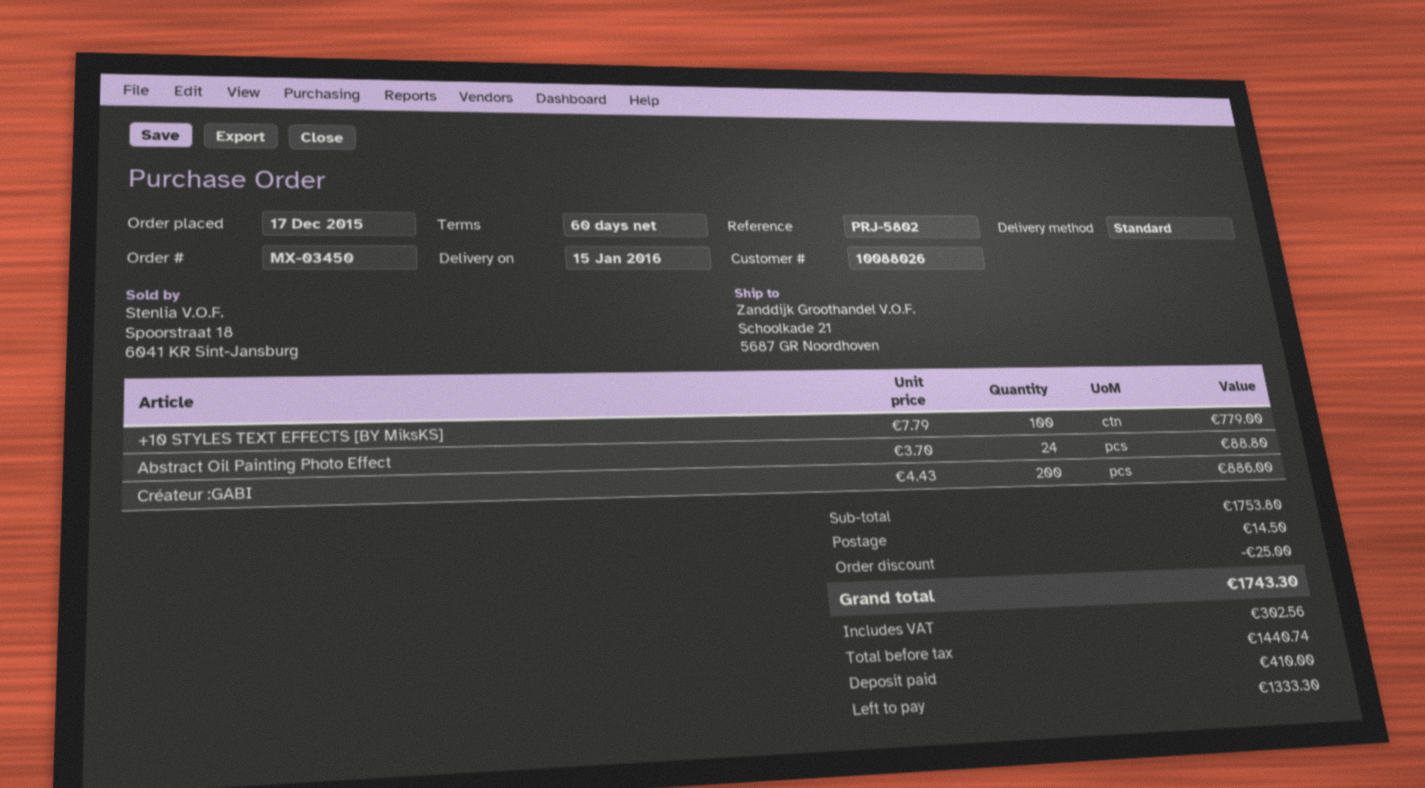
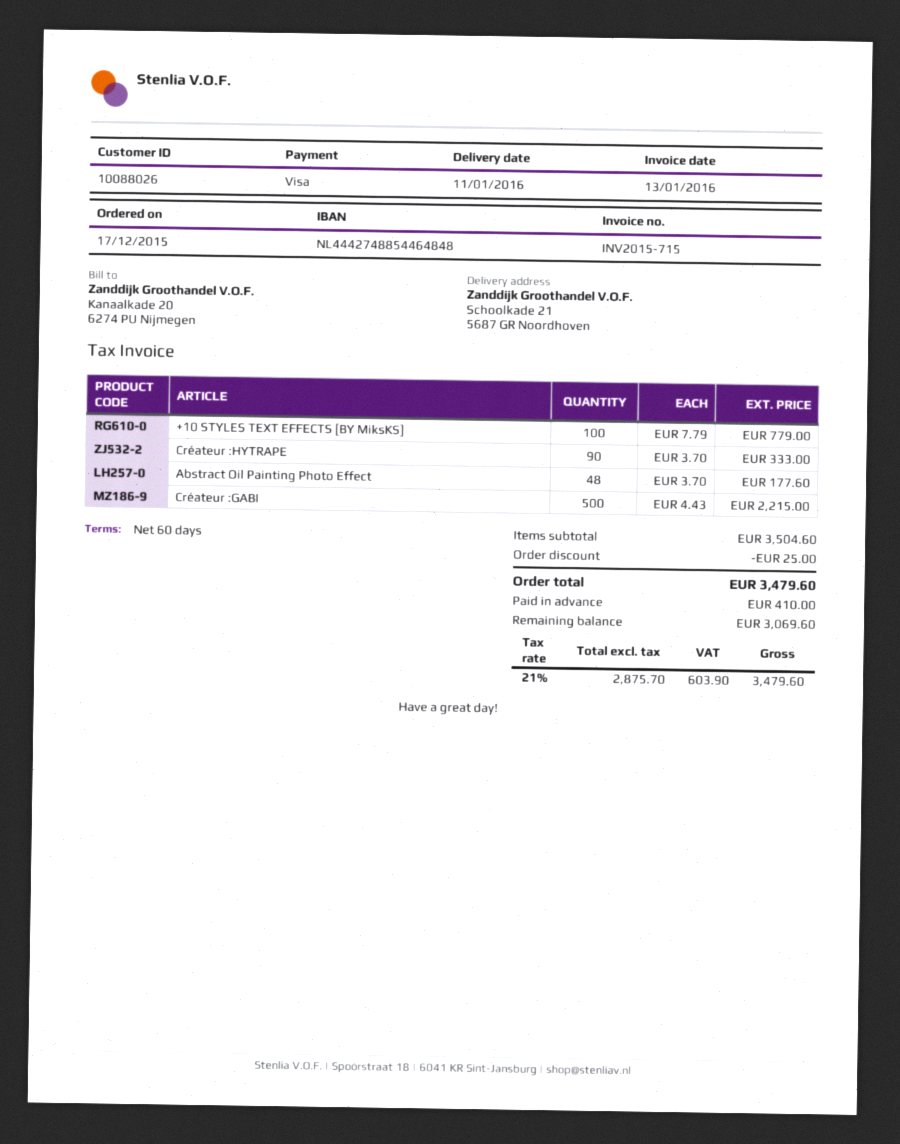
delivery date: 2016-01-15 -> 2016-01-11
Abstract Oil Painting Photo Effect: 24 x 3.70 = 88.80 -> 48 x 3.70 = 177.60
Créateur :GABI: 200 x 4.43 = 886.00 -> 500 x 4.43 = 2215.00
Créateur :HYTRAPE: none -> 90 x 3.70 = 333.00
subtotal: 1753.80 -> 3504.60
shipping: 14.50 -> none
net: 1440.74 -> 2875.70
tax: 302.56 -> 603.90
total: 1743.30 -> 3479.60
balance: 1333.30 -> 3069.60

